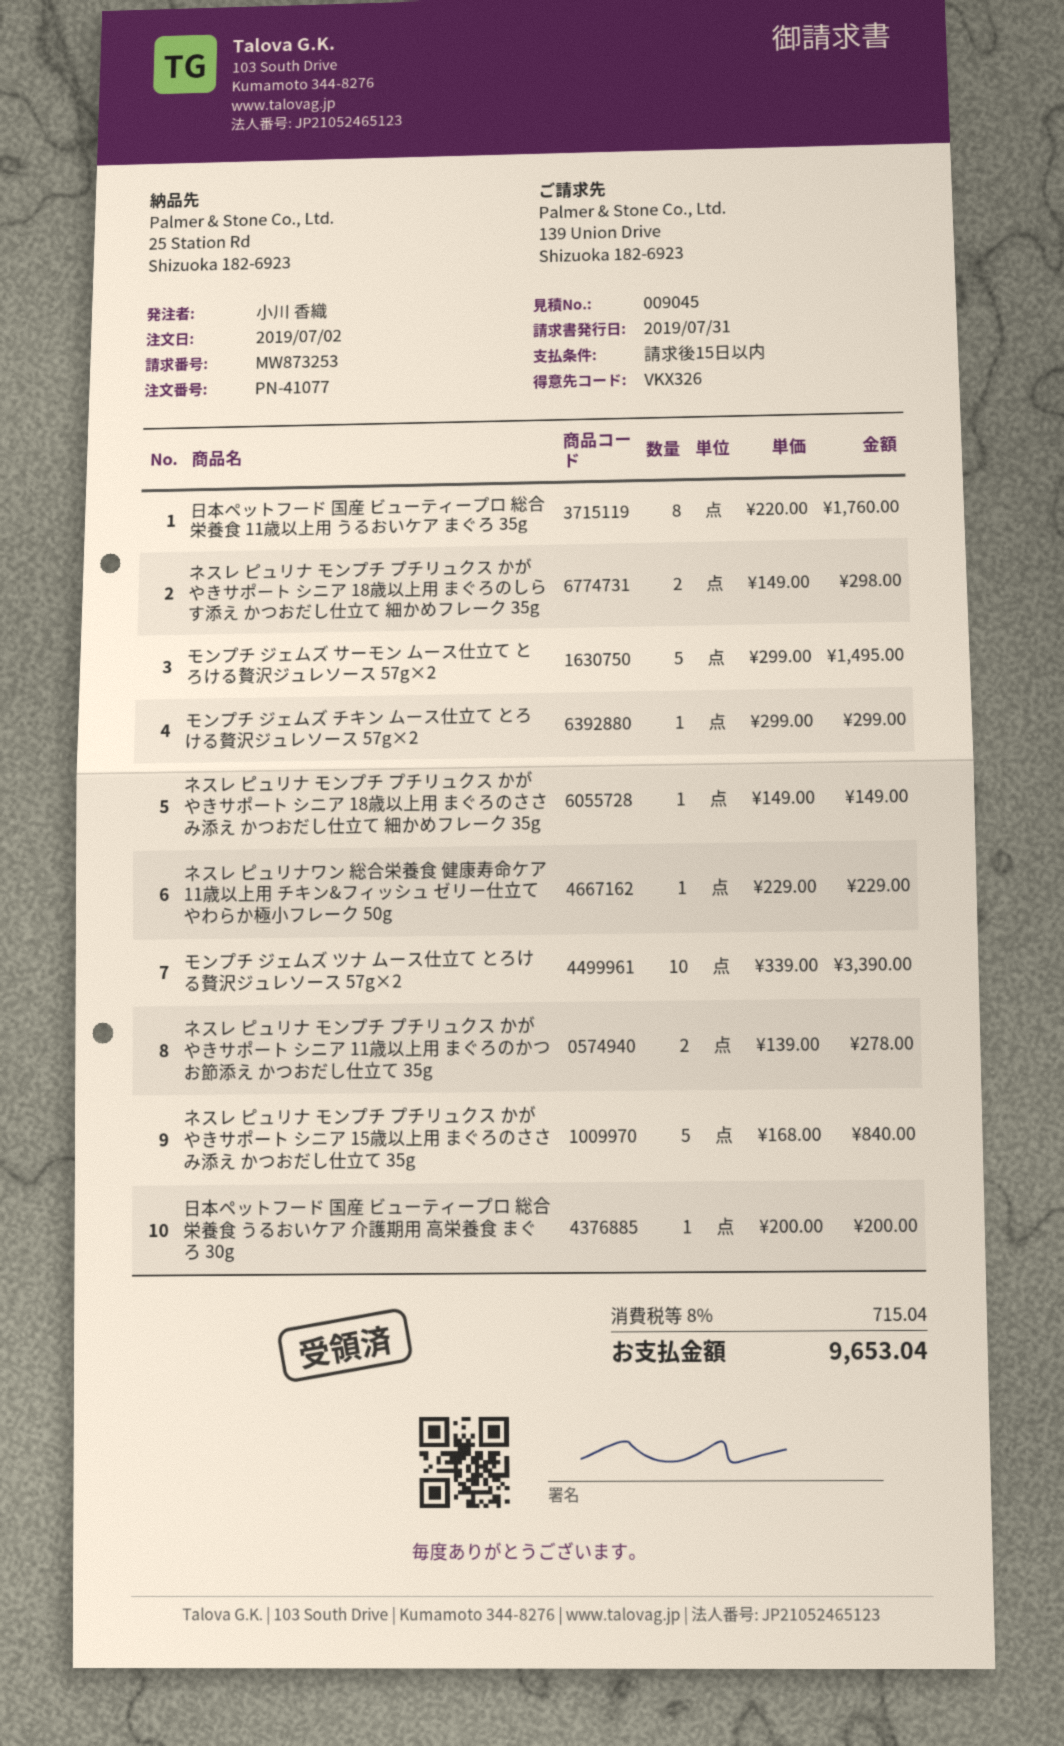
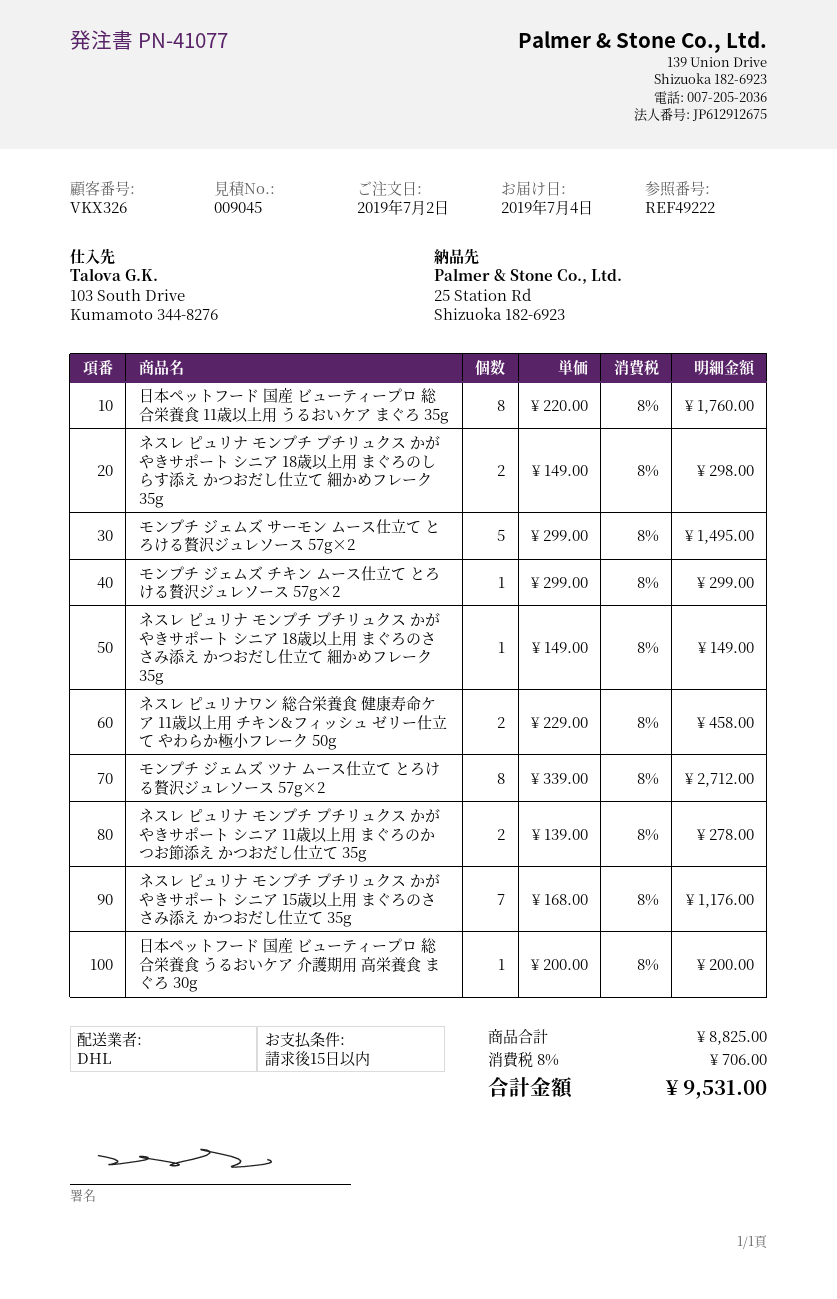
ネスレ ピュリナワン 総合栄養食 健康寿命ケア 11歳以上用 チキン&フィッシュ ゼリー仕立て やわらか極小フレーク 50g: 1 x 229.00 = 229.00 -> 2 x 229.00 = 458.00
モンプチ ジェムズ ツナ ムース仕立て とろける贅沢ジュレソース 57g×2: 10 x 339.00 = 3390.00 -> 8 x 339.00 = 2712.00
ネスレ ピュリナ モンプチ プチリュクス かがやきサポート シニア 15歳以上用 まぐろのささみ添え かつおだし仕立て 35g: 5 x 168.00 = 840.00 -> 7 x 168.00 = 1176.00
tax: 8% = 715.04 -> 8% = 706.00
total: 9653.04 -> 9531.00

